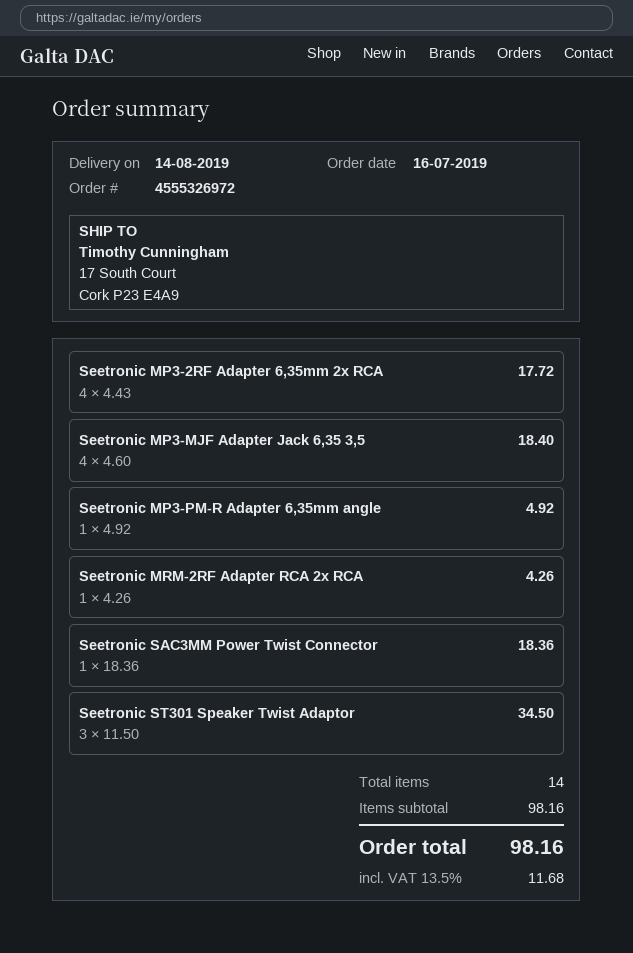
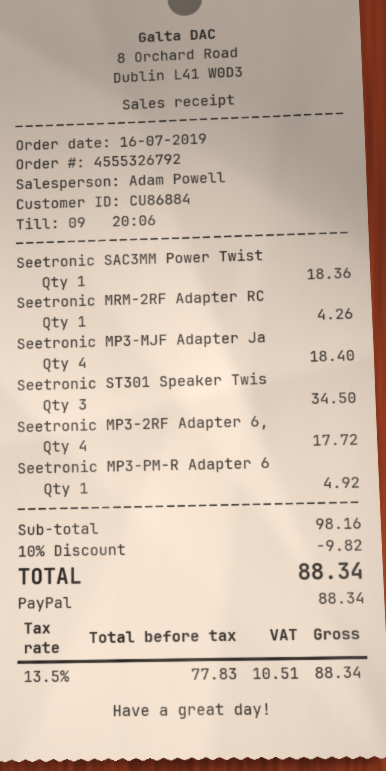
order number: 4555326972 -> 4555326792
discount: none -> 10% = 9.82
tax: 13.5% = 11.68 -> 13.5% = 10.51
total: 98.16 -> 88.34

